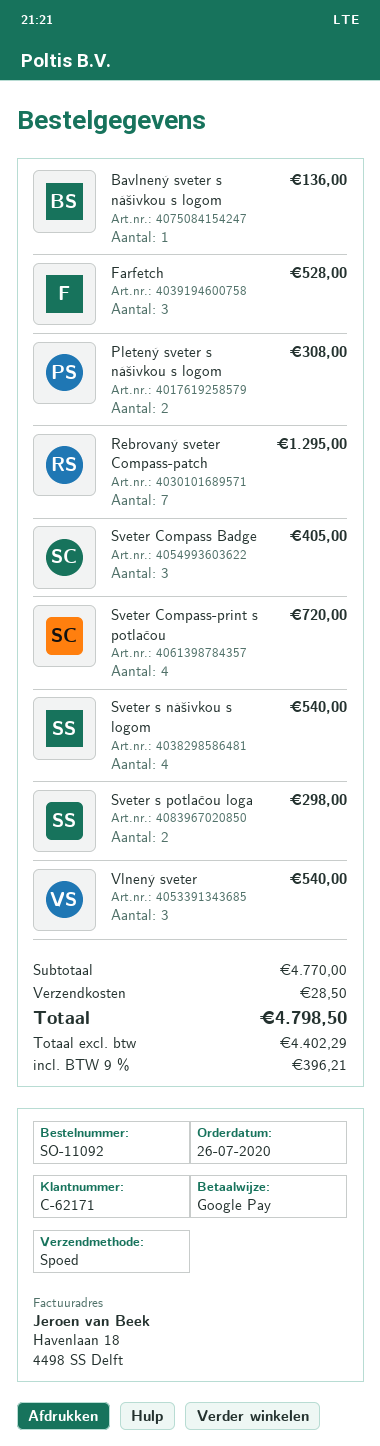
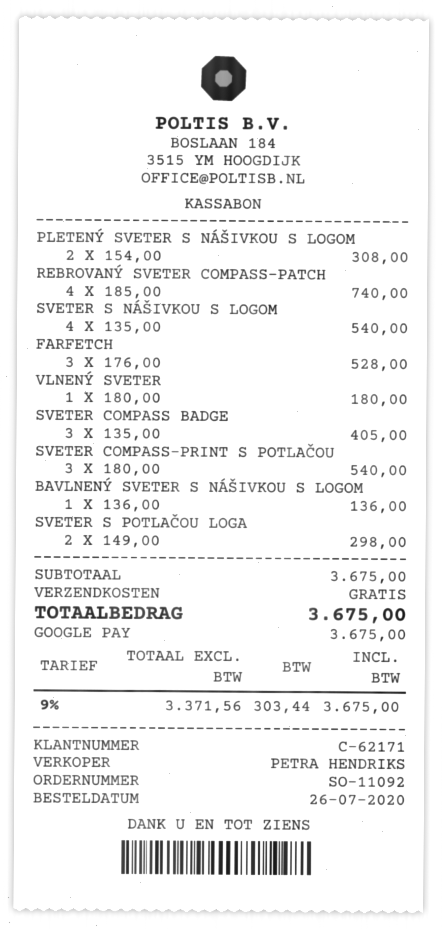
Rebrovaný sveter Compass-patch: 7 for 1295.00 -> 4 for 740.00
Sveter Compass-print s potlačou: 4 for 720.00 -> 3 for 540.00
Vlnený sveter: 3 for 540.00 -> 1 for 180.00
subtotal: 4770.00 -> 3675.00
shipping: 28.50 -> 0.00
net: 4402.29 -> 3371.56
tax: 9% = 396.21 -> 9% = 303.44
total: 4798.50 -> 3675.00

